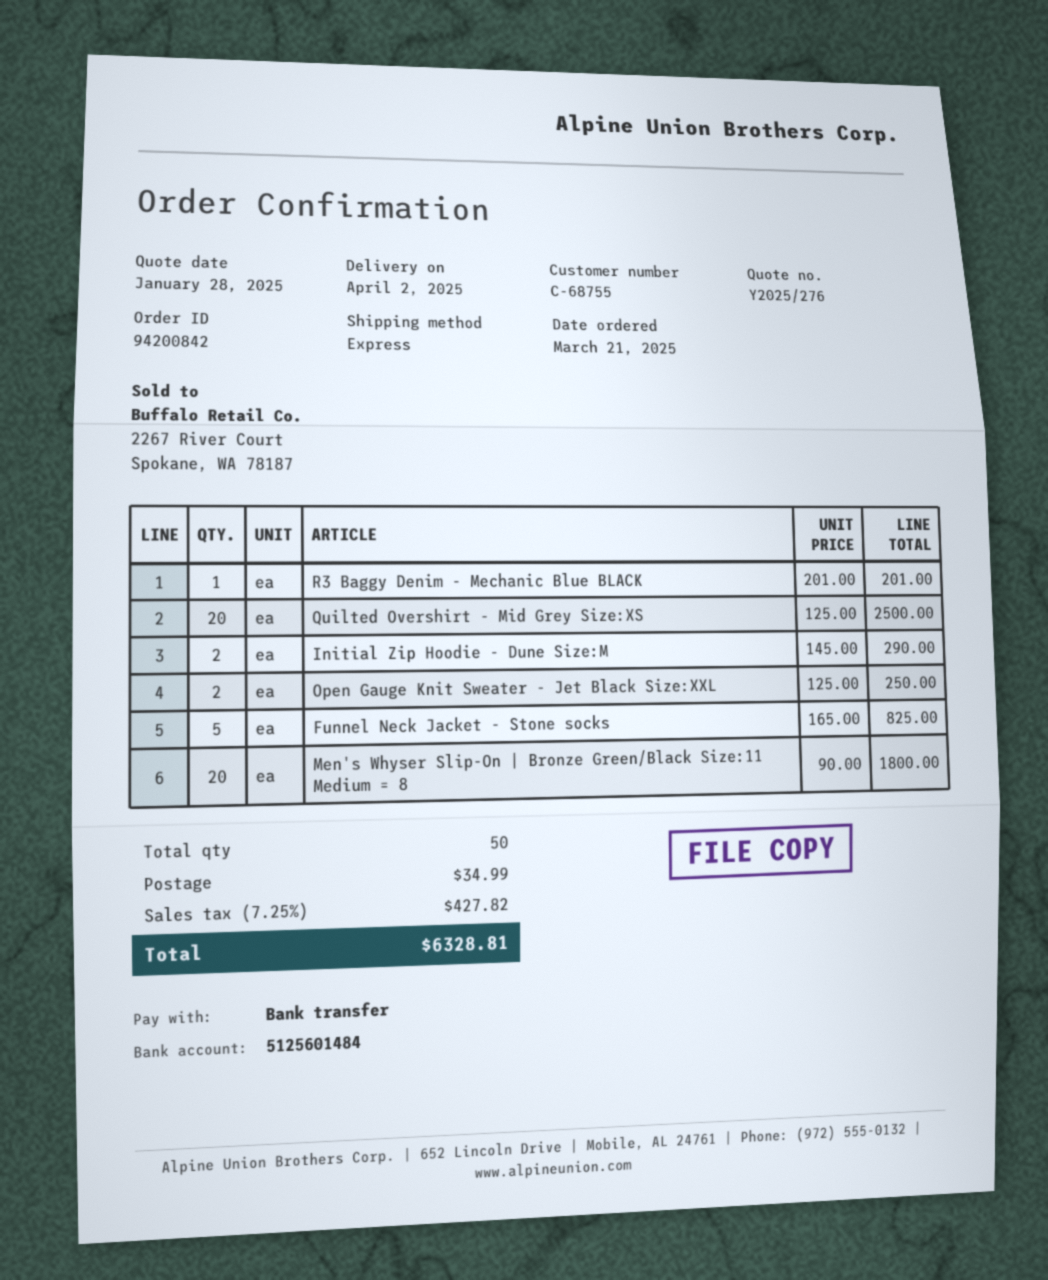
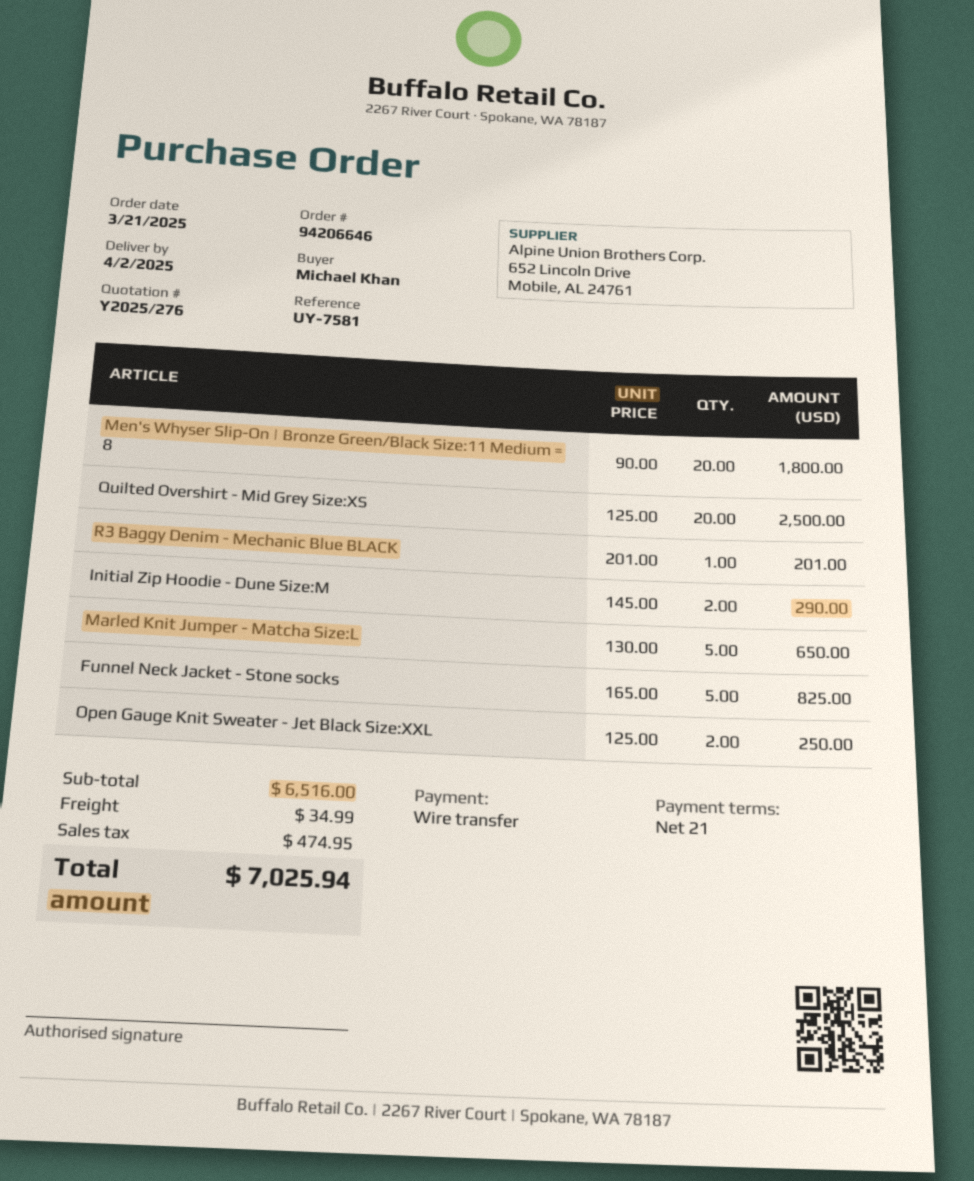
order number: 94200842 -> 94206646
Marled Knit Jumper - Matcha Size:L: none -> 5 x 130.00 = 650.00
tax: 427.82 -> 474.95
total: 6328.81 -> 7025.94

